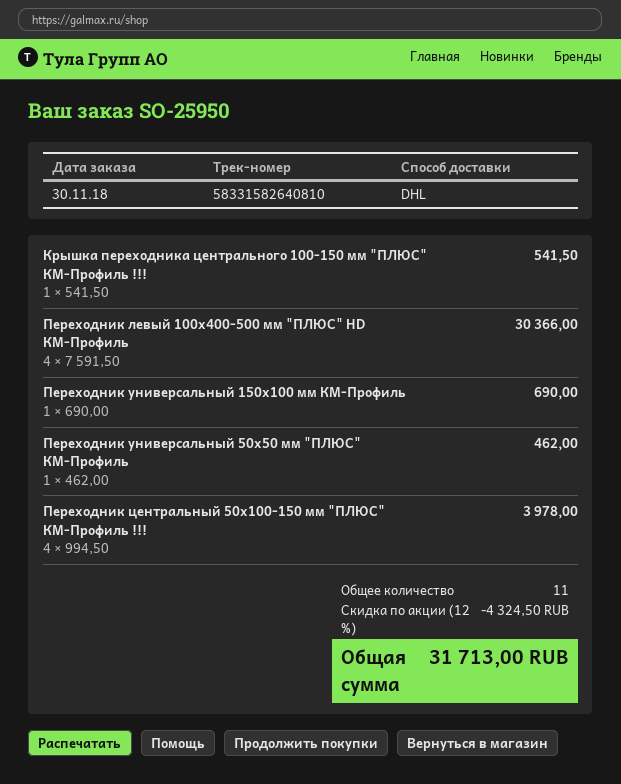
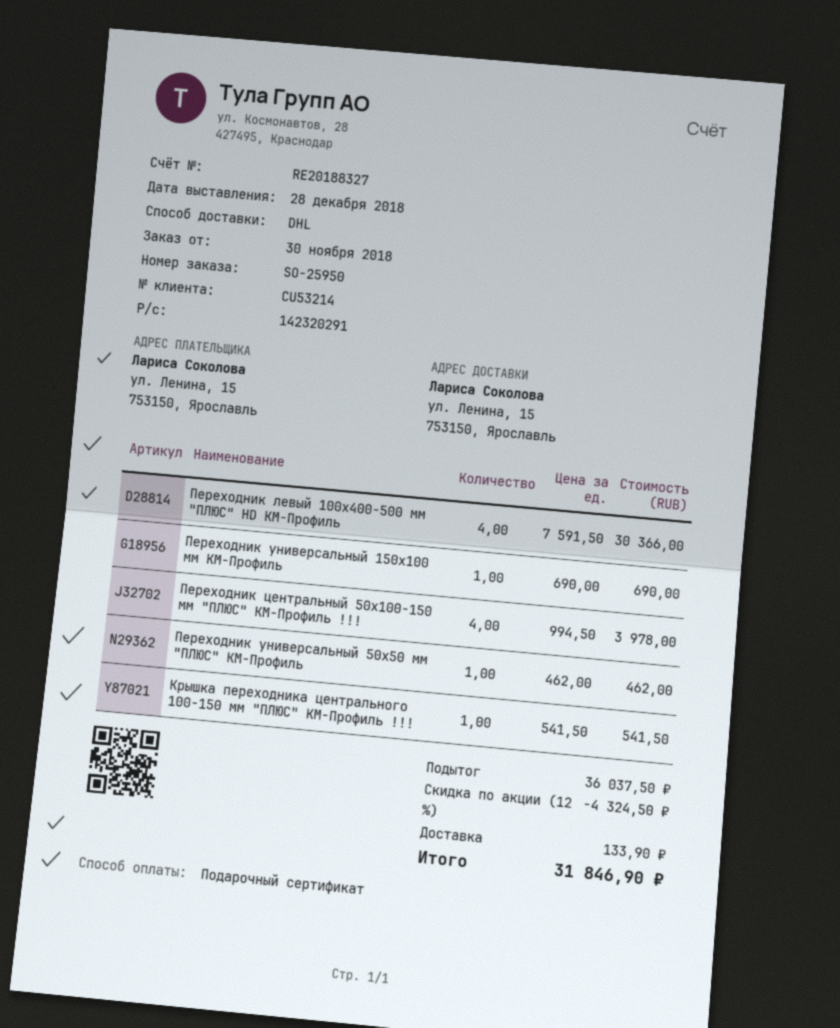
shipping: none -> 133.90
total: 31713.00 -> 31846.90

